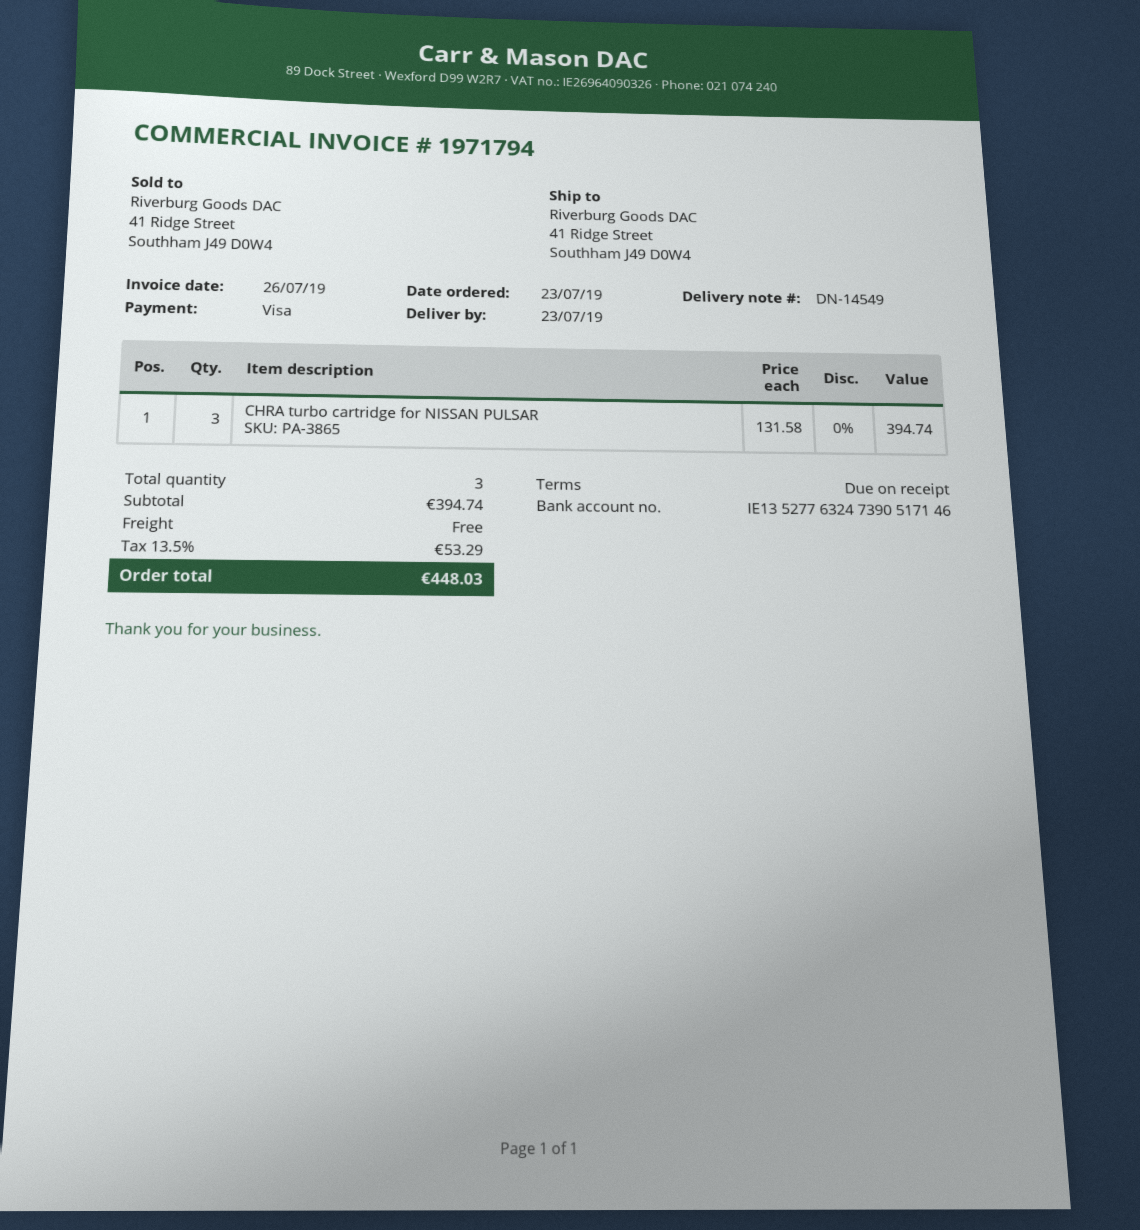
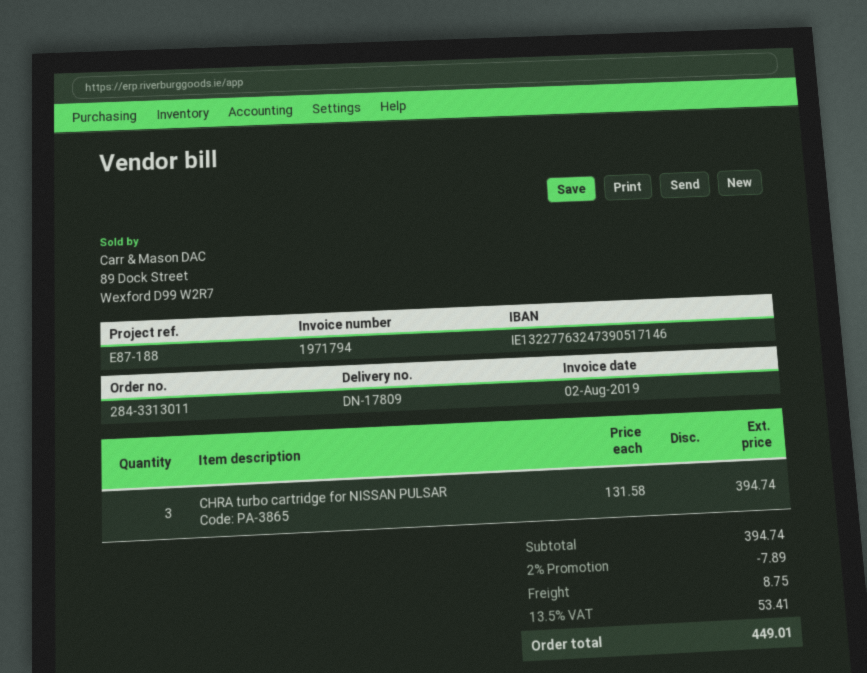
delivery note number: DN-14549 -> DN-17809
invoice date: 2019-07-26 -> 2019-08-02
bank account: IE13527763247390517146 -> IE13227763247390517146
discount: none -> 2% = 7.89
shipping: 0.00 -> 8.75
tax: 13.5% = 53.29 -> 13.5% = 53.41
total: 448.03 -> 449.01

